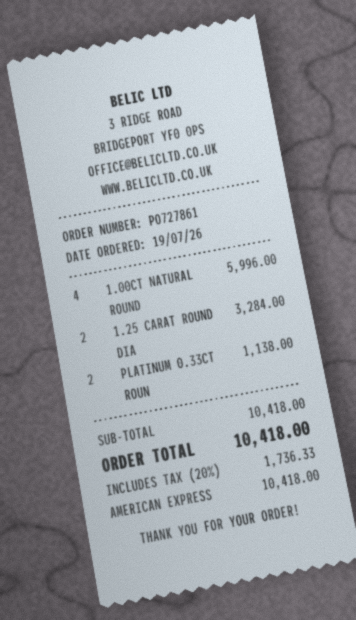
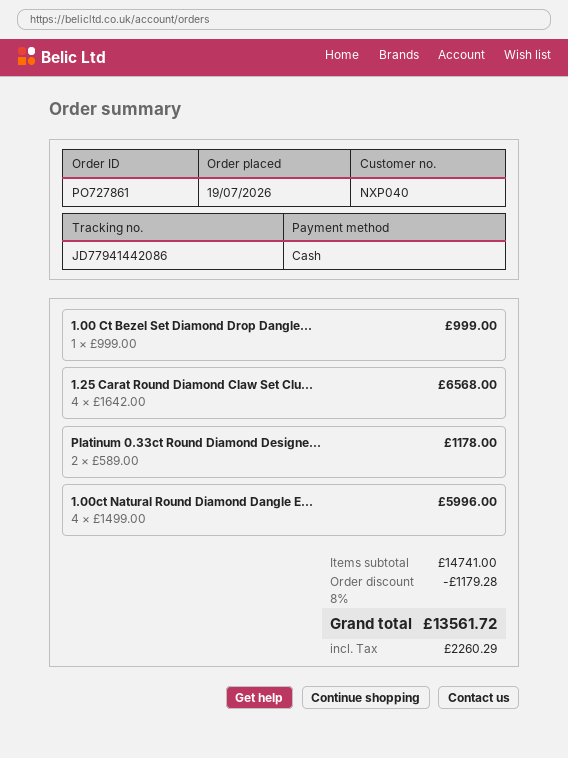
payment method: American Express -> cash
1.25 CARAT ROUND DIA: 2 for 3284.00 -> 4 for 6568.00
PLATINUM 0.33CT ROUN: 2 for 1138.00 -> 2 for 1178.00
1.00 Ct Bezel Set Diamond Drop Dangle...: none -> 1 for 999.00
subtotal: 10418.00 -> 14741.00
discount: none -> 8% = 1179.28
tax: 1736.33 -> 2260.29
total: 10418.00 -> 13561.72

